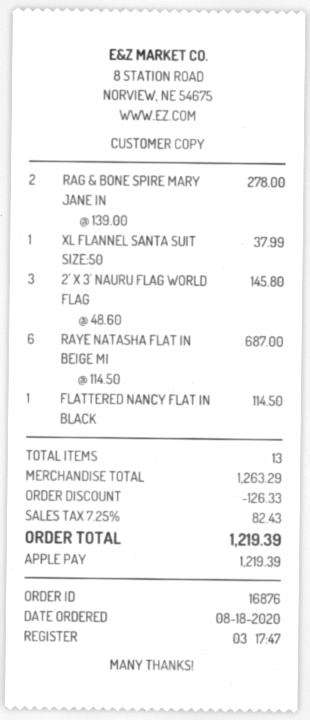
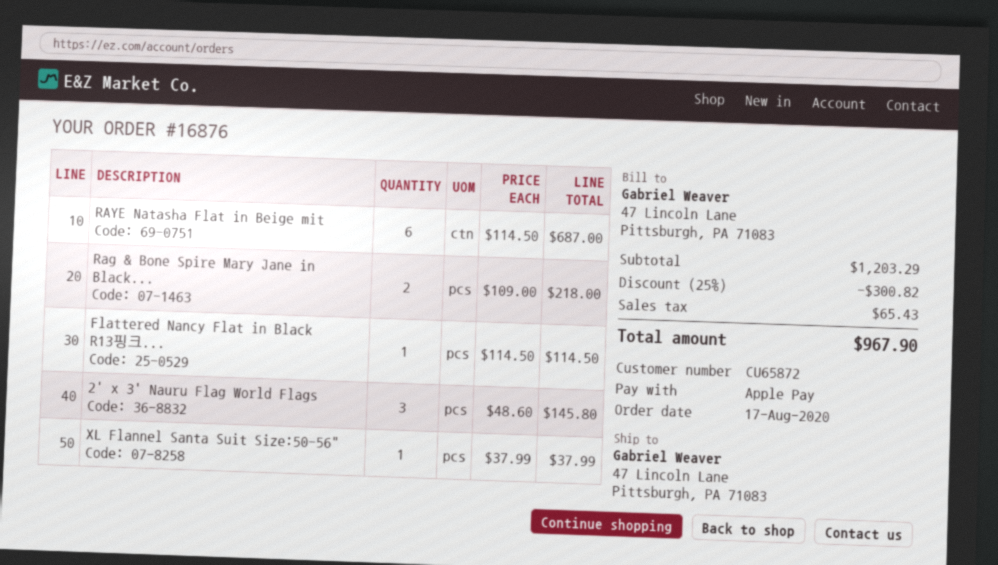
order date: 2020-08-18 -> 2020-08-17
RAG & BONE SPIRE MARY JANE IN: 2 x 139.00 = 278.00 -> 2 x 109.00 = 218.00
subtotal: 1263.29 -> 1203.29
discount: 126.33 -> 300.82
tax: 82.43 -> 65.43
total: 1219.39 -> 967.90

